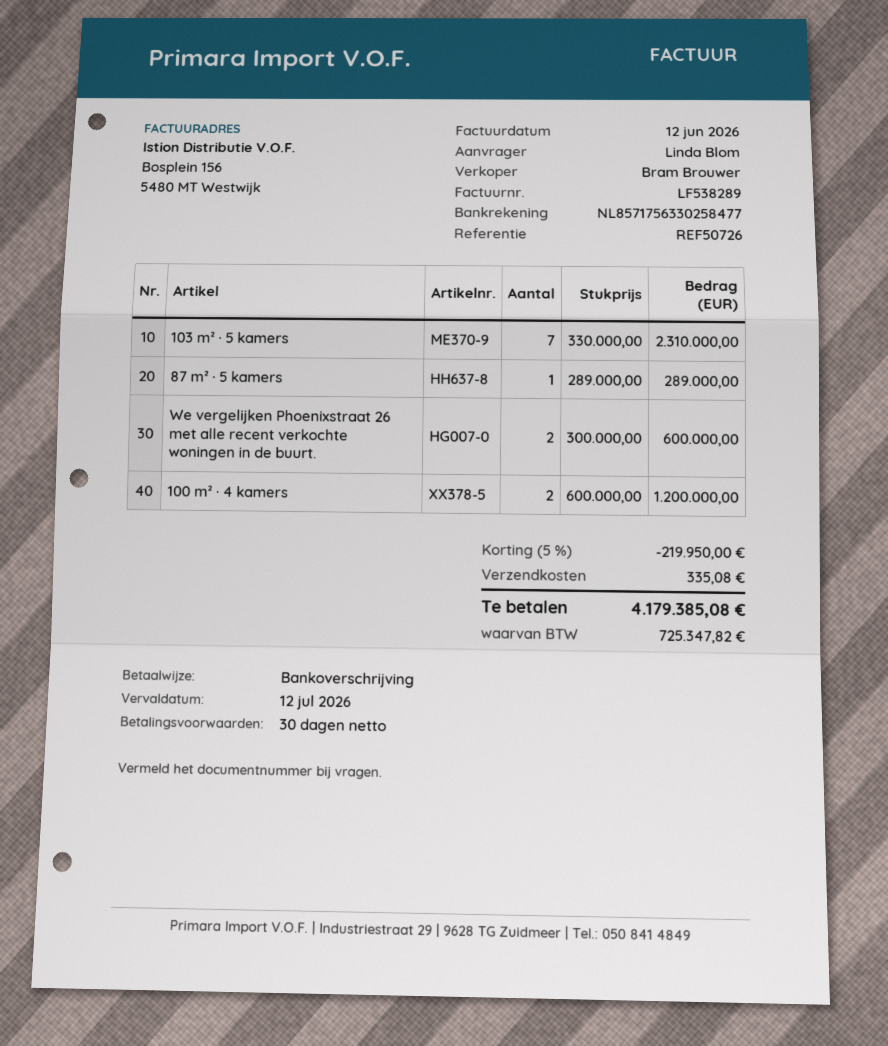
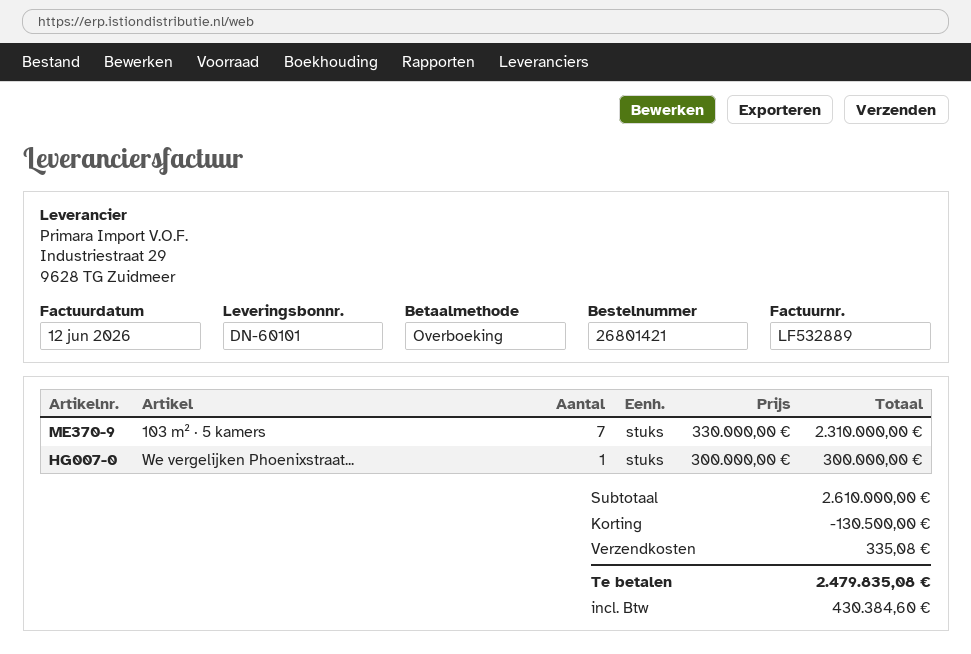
invoice number: LF538289 -> LF532889
87 m² · 5 kamers: 1 x 289000.00 = 289000.00 -> none
We vergelijken Phoenixstraat 26 met alle recent verkochte woningen in de buurt.: 2 x 300000.00 = 600000.00 -> 1 x 300000.00 = 300000.00
100 m² · 4 kamers: 2 x 600000.00 = 1200000.00 -> none
discount: 219950.00 -> 130500.00
tax: 725347.82 -> 430384.60
total: 4179385.08 -> 2479835.08

